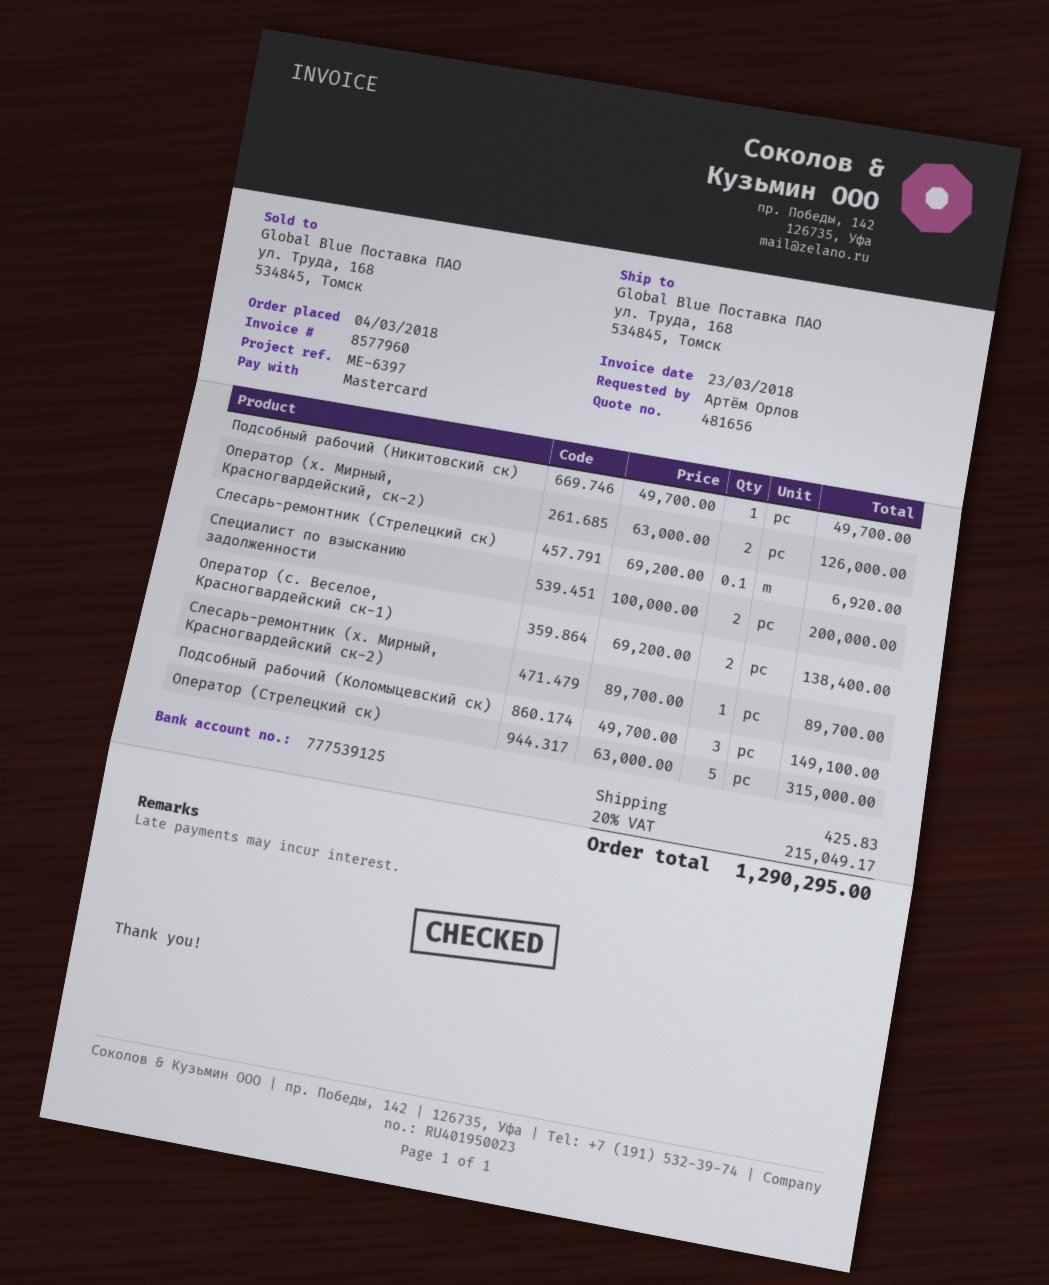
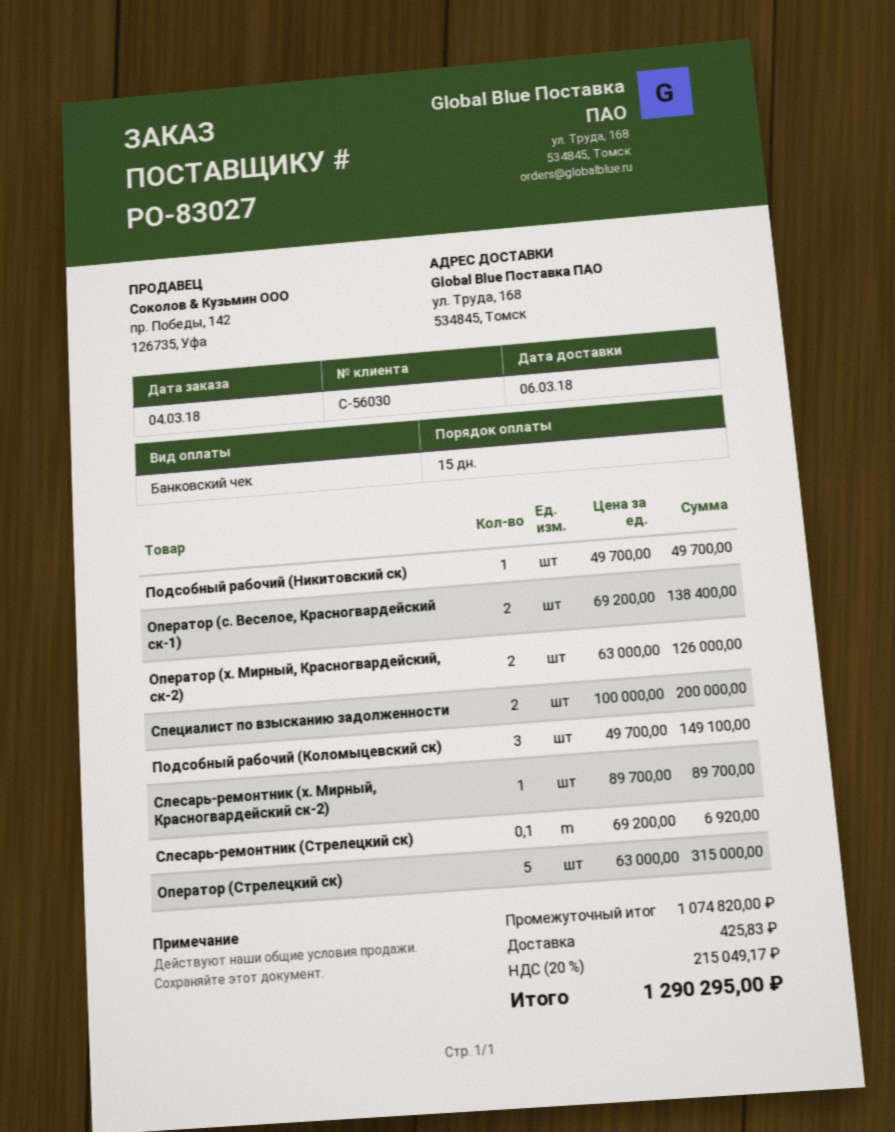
payment method: Mastercard -> cheque

